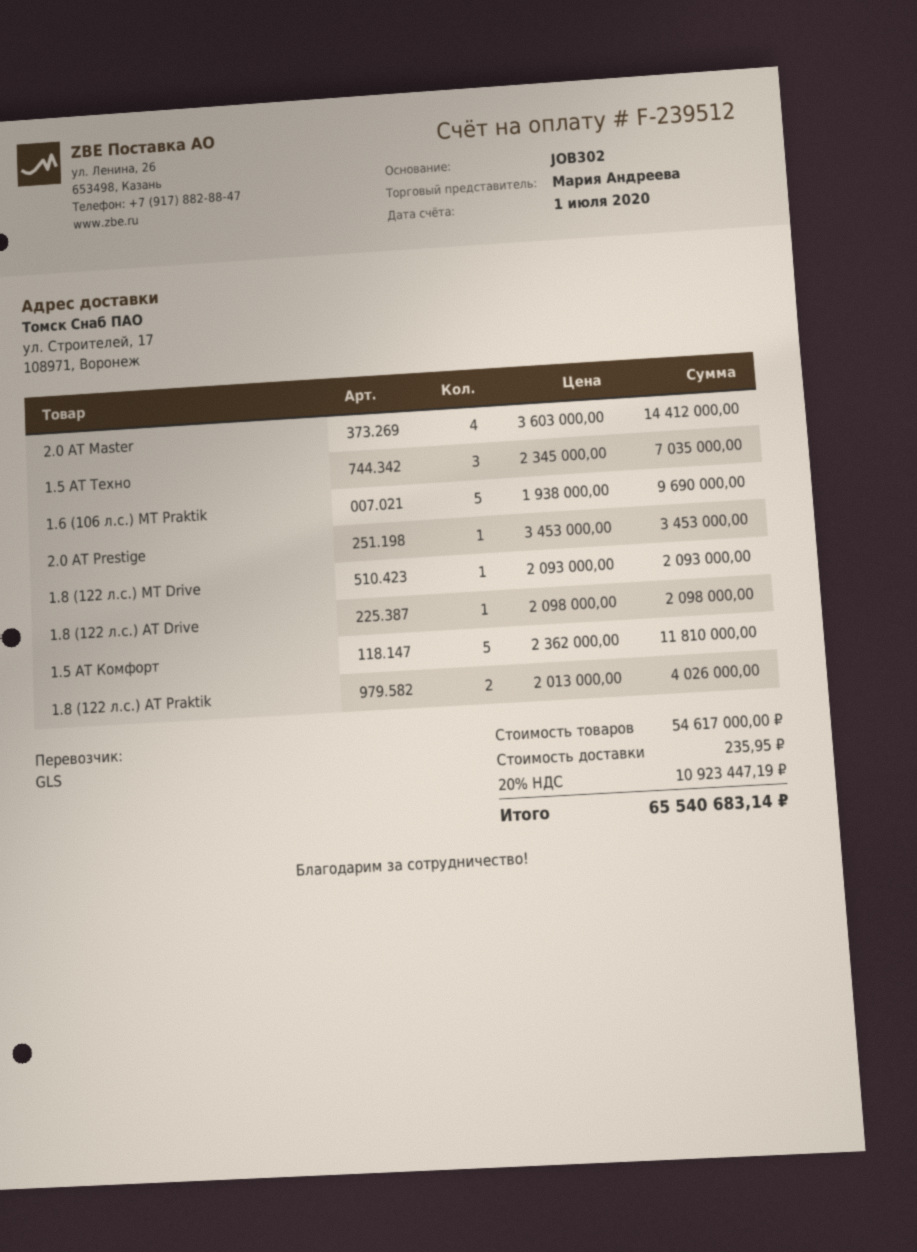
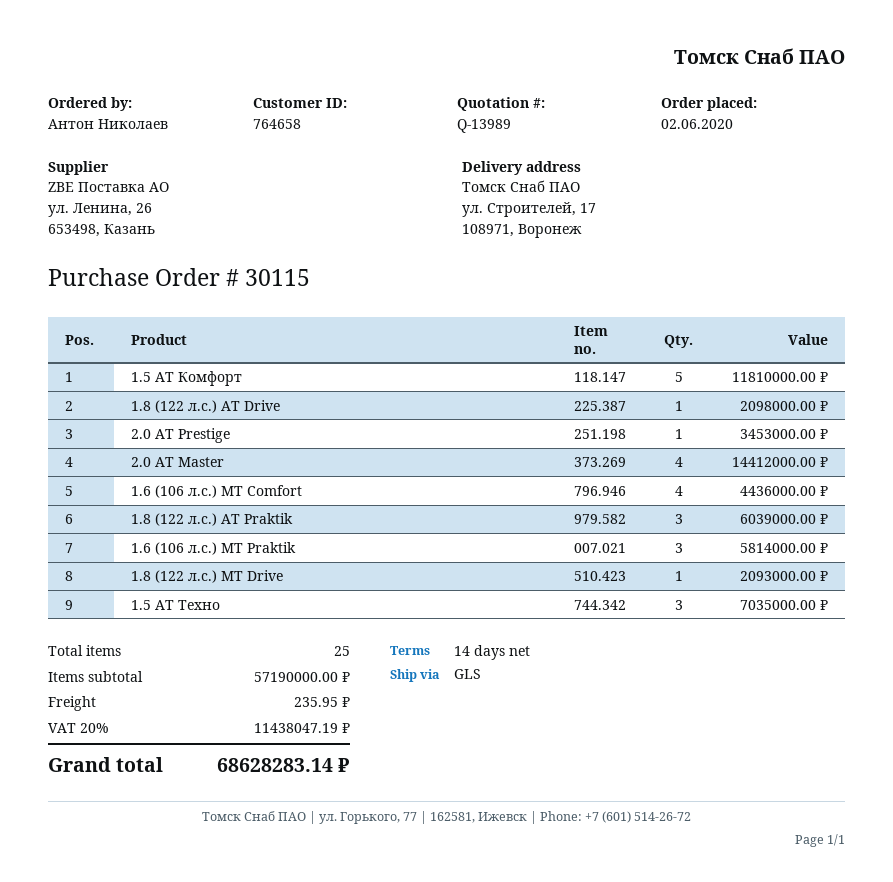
1.6 (106 л.с.) MT Praktik: 5 for 9690000.00 -> 3 for 5814000.00
1.8 (122 л.с.) AT Praktik: 2 for 4026000.00 -> 3 for 6039000.00
1.6 (106 л.с.) MT Comfort: none -> 4 for 4436000.00
subtotal: 54617000.00 -> 57190000.00
tax: 20% = 10923447.19 -> 20% = 11438047.19
total: 65540683.14 -> 68628283.14

